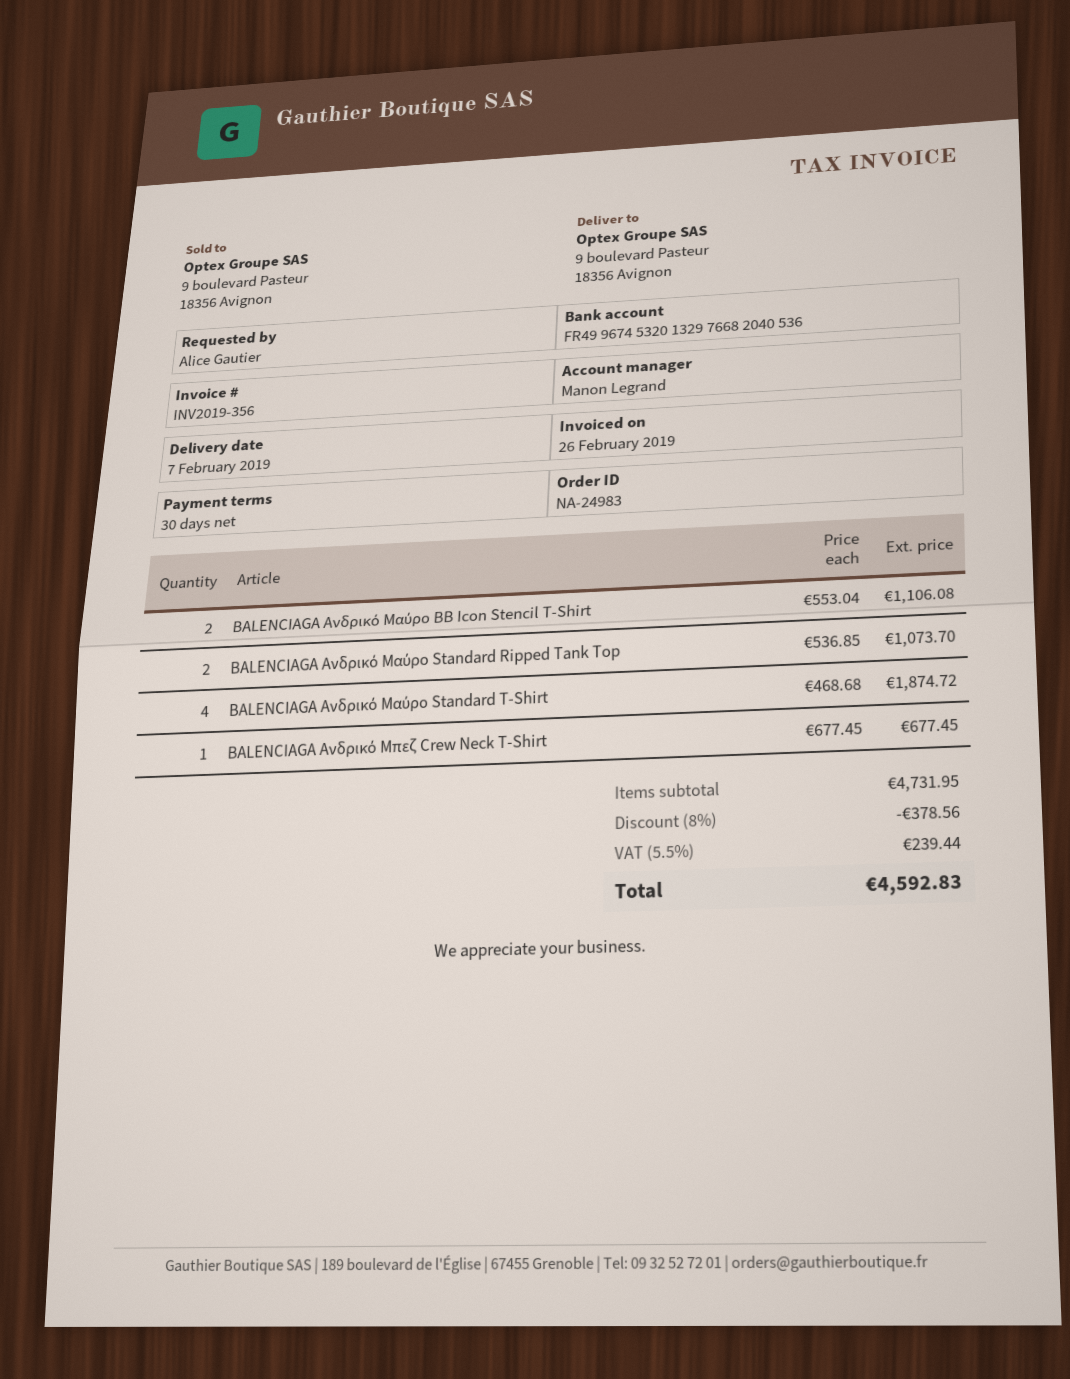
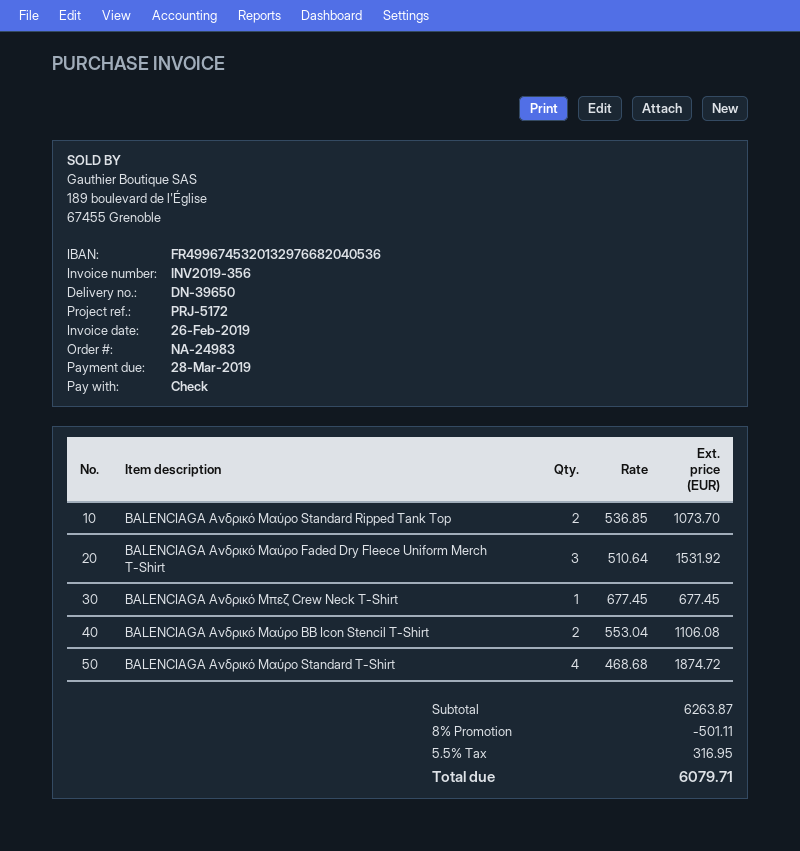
BALENCIAGA Ανδρικό Μαύρο Faded Dry Fleece Uniform Merch T-Shirt: none -> 3 x 510.64 = 1531.92
subtotal: 4731.95 -> 6263.87
discount: 8% = 378.56 -> 8% = 501.11
tax: 5.5% = 239.44 -> 5.5% = 316.95
total: 4592.83 -> 6079.71

